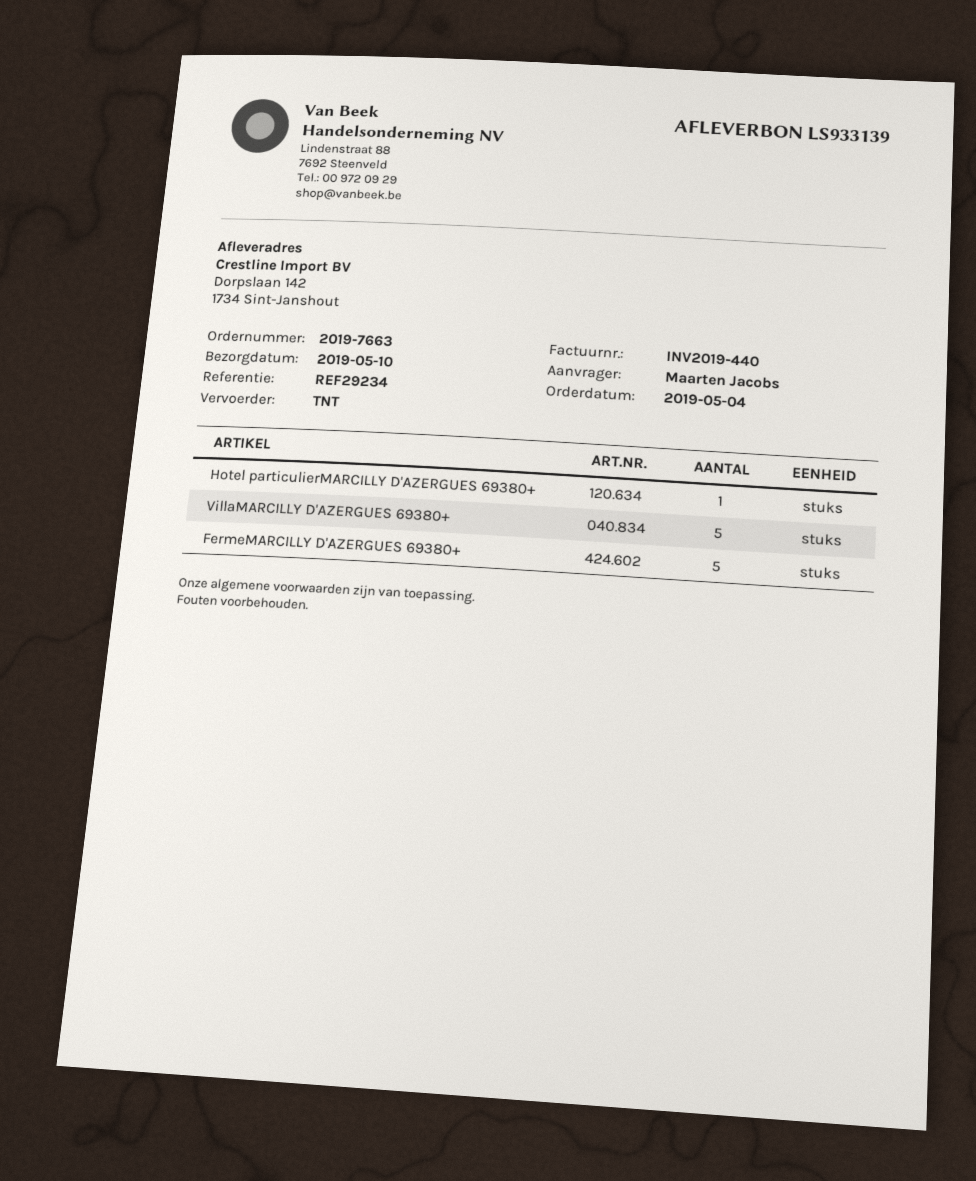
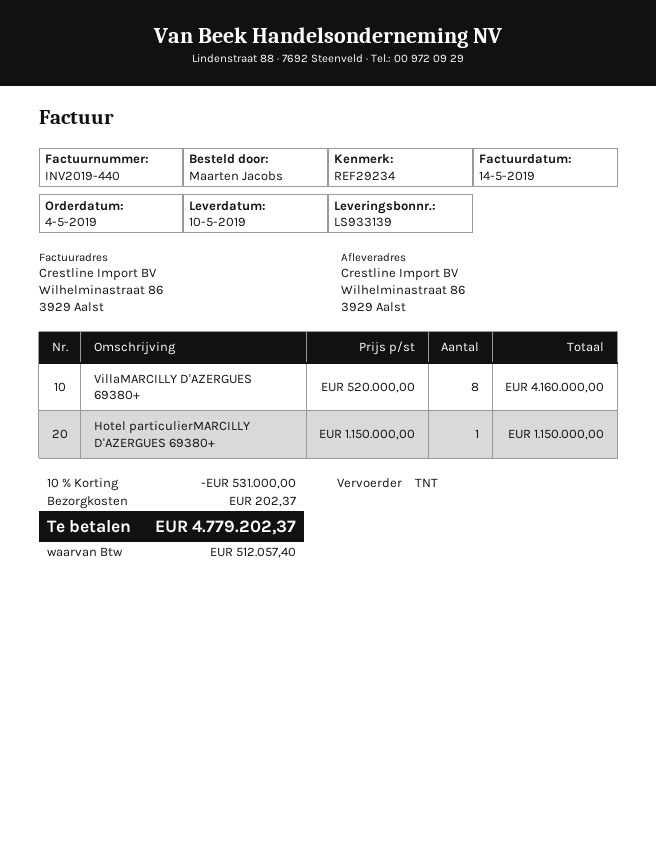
ship to: Dorpslaan 142, 1734 Sint-Janshout -> Wilhelminastraat 86, 3929 Aalst
VillaMARCILLY D'AZERGUES 69380+: 5 -> 8
FermeMARCILLY D'AZERGUES 69380+: 5 -> none

